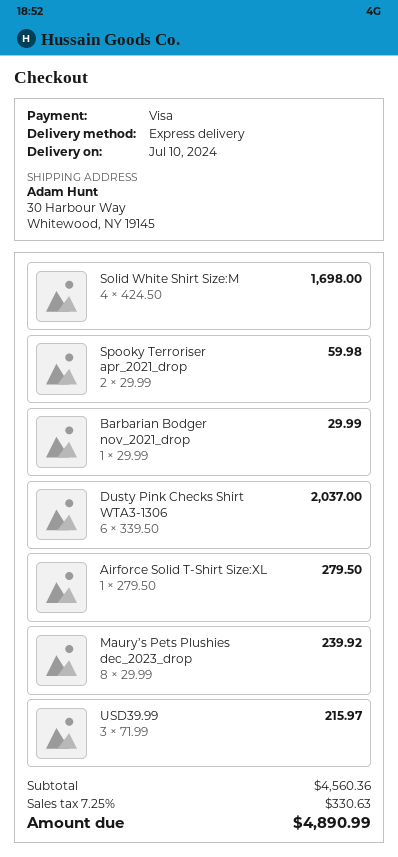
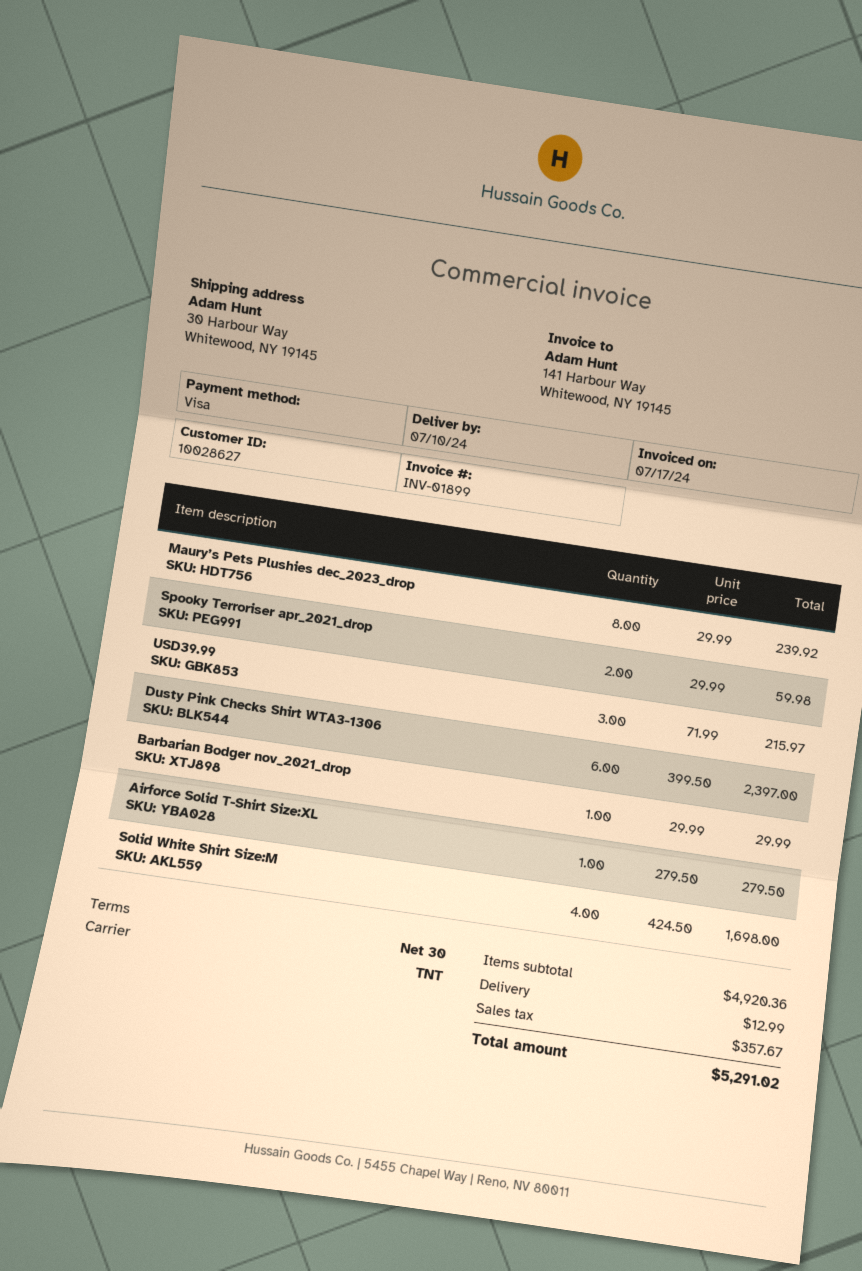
shipping method: express -> TNT
Dusty Pink Checks Shirt WTA3-1306: 6 x 339.50 = 2037.00 -> 6 x 399.50 = 2397.00
subtotal: 4560.36 -> 4920.36
shipping: none -> 12.99
tax: 330.63 -> 357.67
total: 4890.99 -> 5291.02

